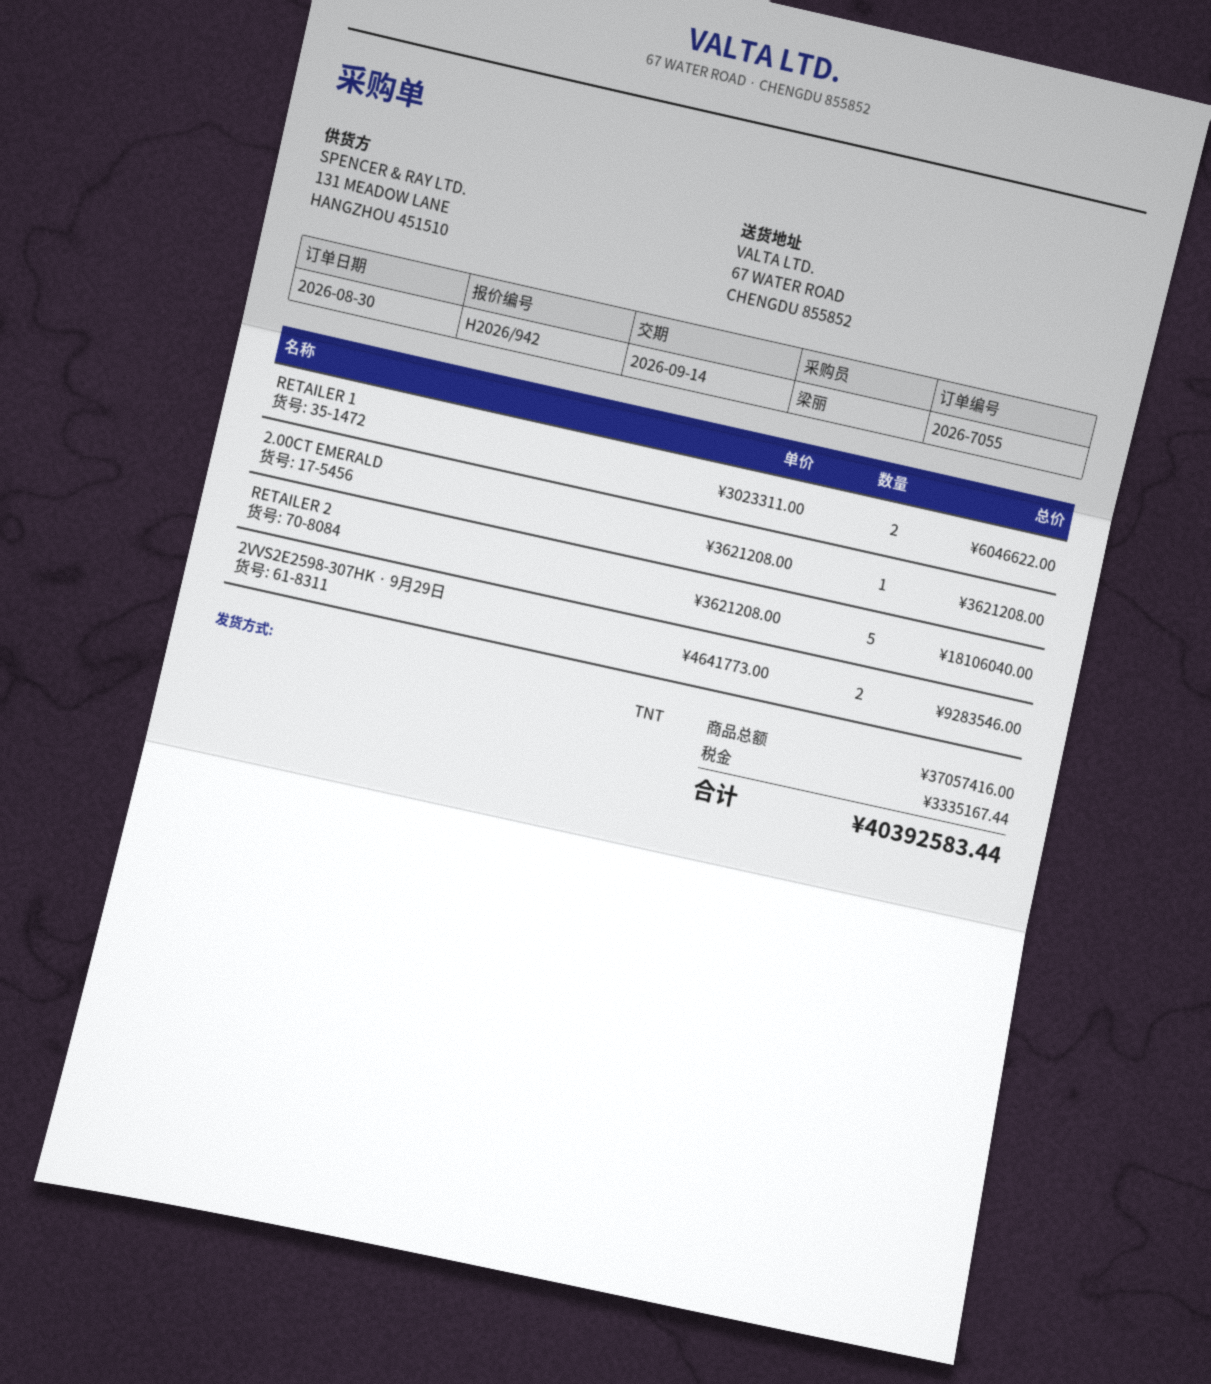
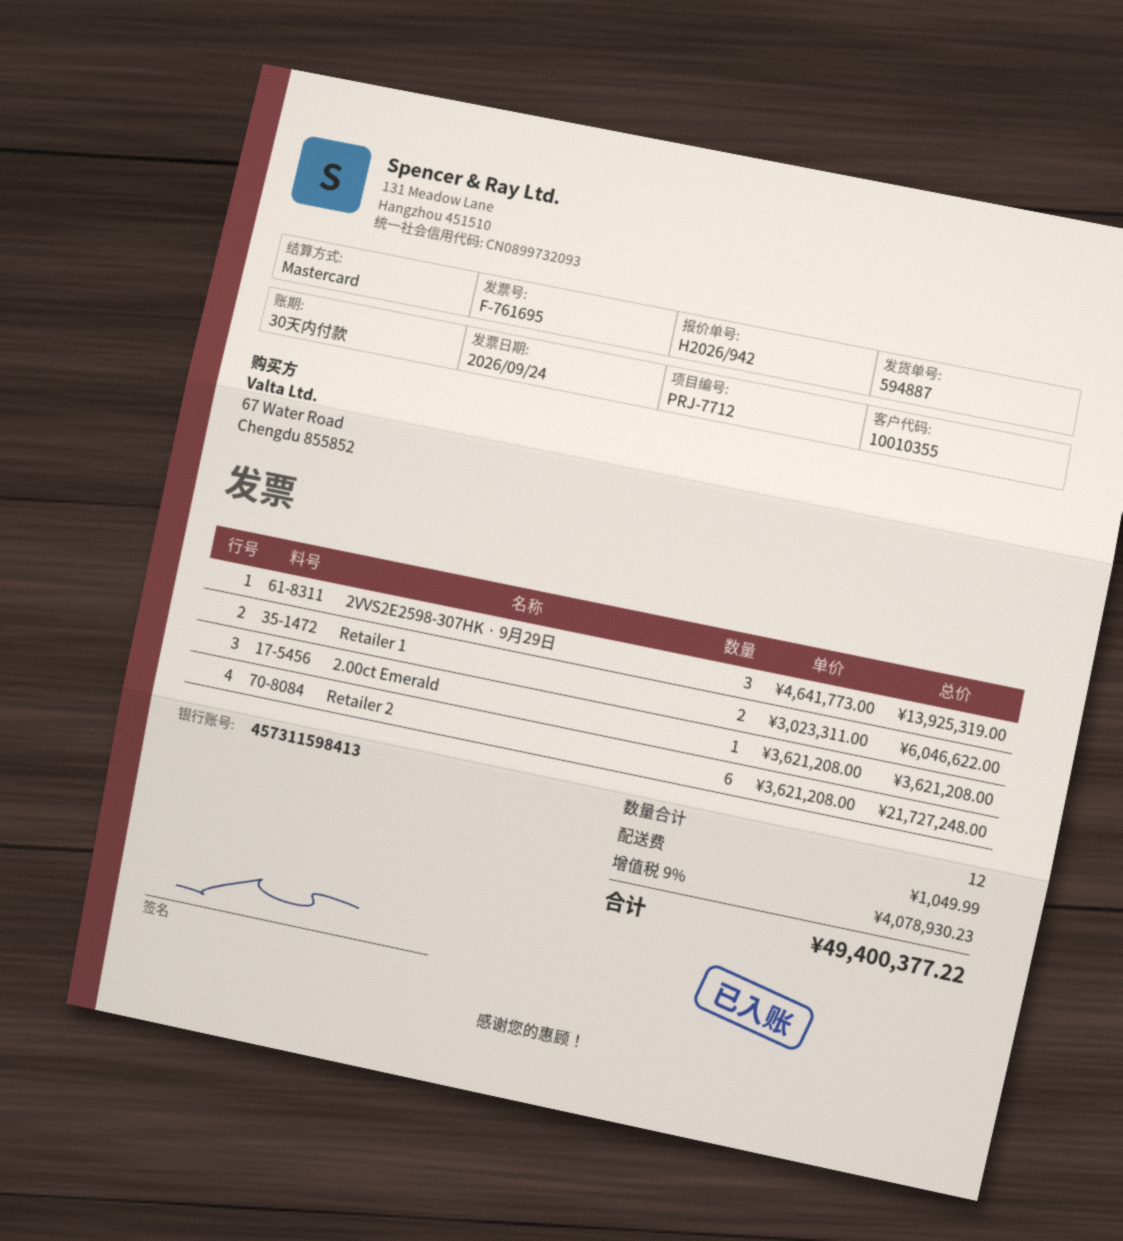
RETAILER 2: 5 x 3621208.00 = 18106040.00 -> 6 x 3621208.00 = 21727248.00
2VVS2E2598-307HK · 9月29日: 2 x 4641773.00 = 9283546.00 -> 3 x 4641773.00 = 13925319.00
shipping: none -> 1049.99
tax: 3335167.44 -> 4078930.23
total: 40392583.44 -> 49400377.22

